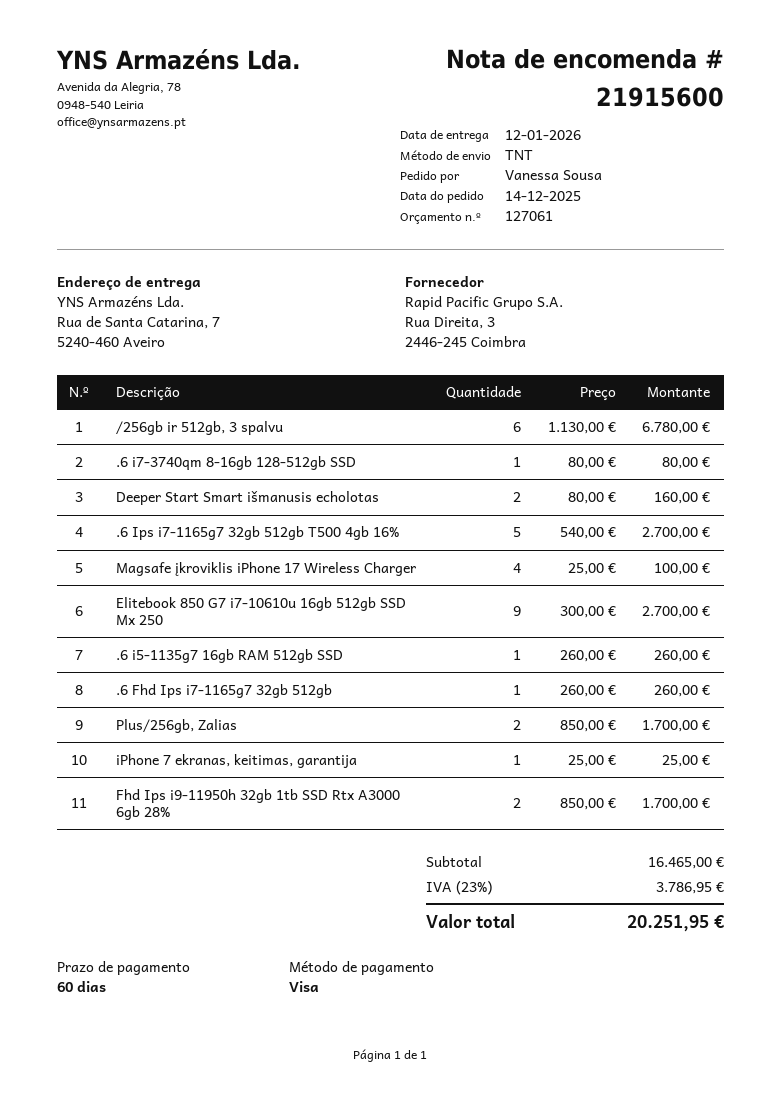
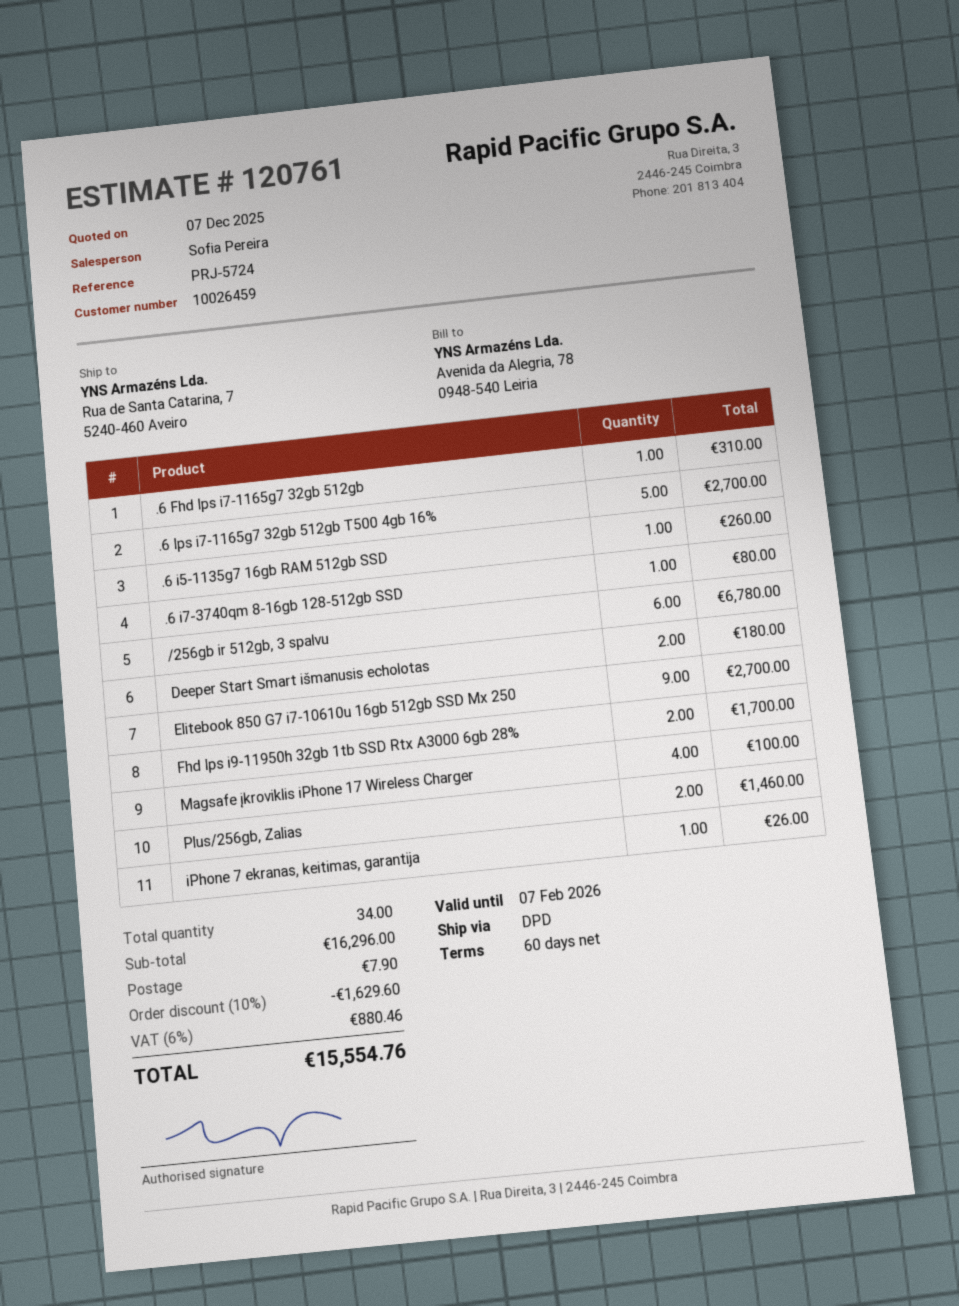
quote number: 127061 -> 120761
shipping method: TNT -> DPD
Deeper Start Smart išmanusis echolotas: 2 for 160.00 -> 2 for 180.00
.6 Fhd Ips i7-1165g7 32gb 512gb: 1 for 260.00 -> 1 for 310.00
Plus/256gb, Zalias: 2 for 1700.00 -> 2 for 1460.00
iPhone 7 ekranas, keitimas, garantija: 1 for 25.00 -> 1 for 26.00
subtotal: 16465.00 -> 16296.00
discount: none -> 10% = 1629.60
shipping: none -> 7.90
tax: 23% = 3786.95 -> 6% = 880.46
total: 20251.95 -> 15554.76

